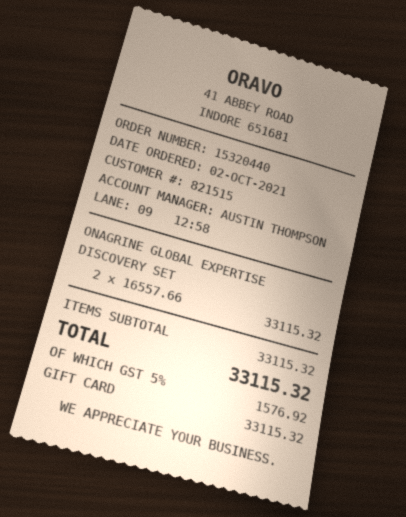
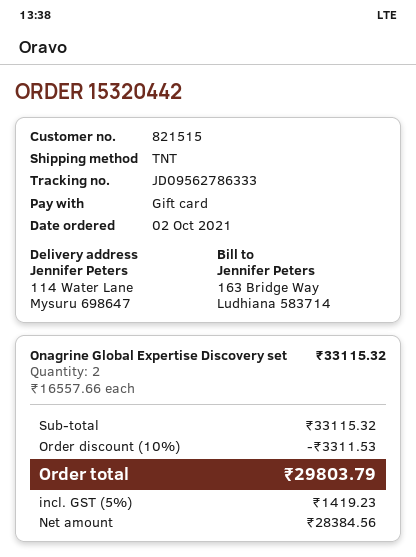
order number: 15320440 -> 15320442
discount: none -> 10% = 3311.53
tax: 5% = 1576.92 -> 5% = 1419.23
total: 33115.32 -> 29803.79

